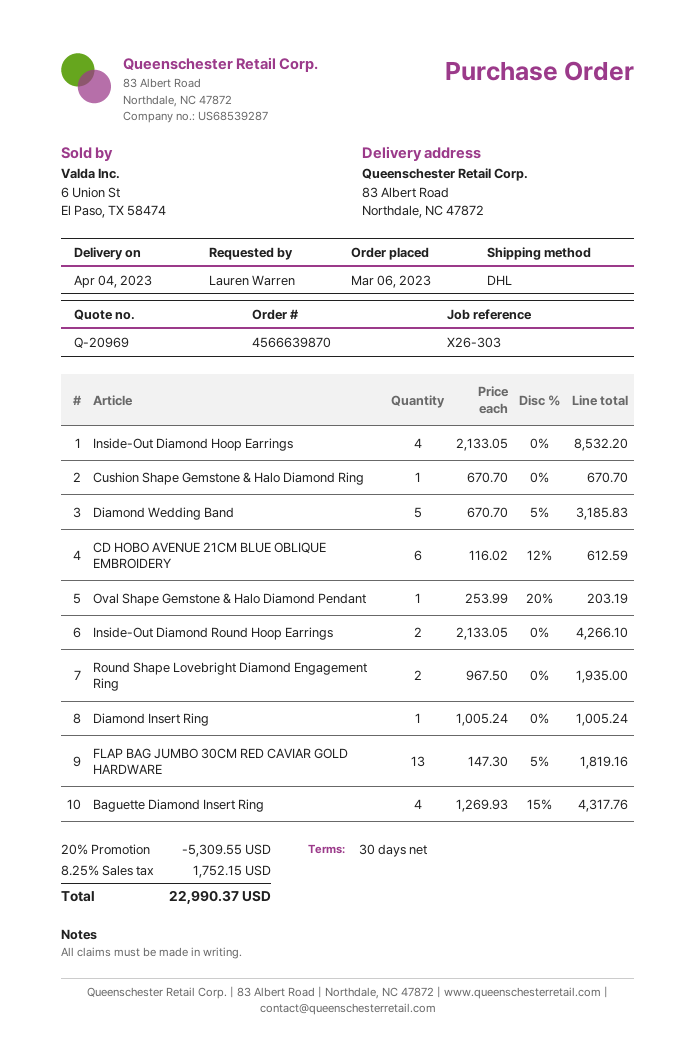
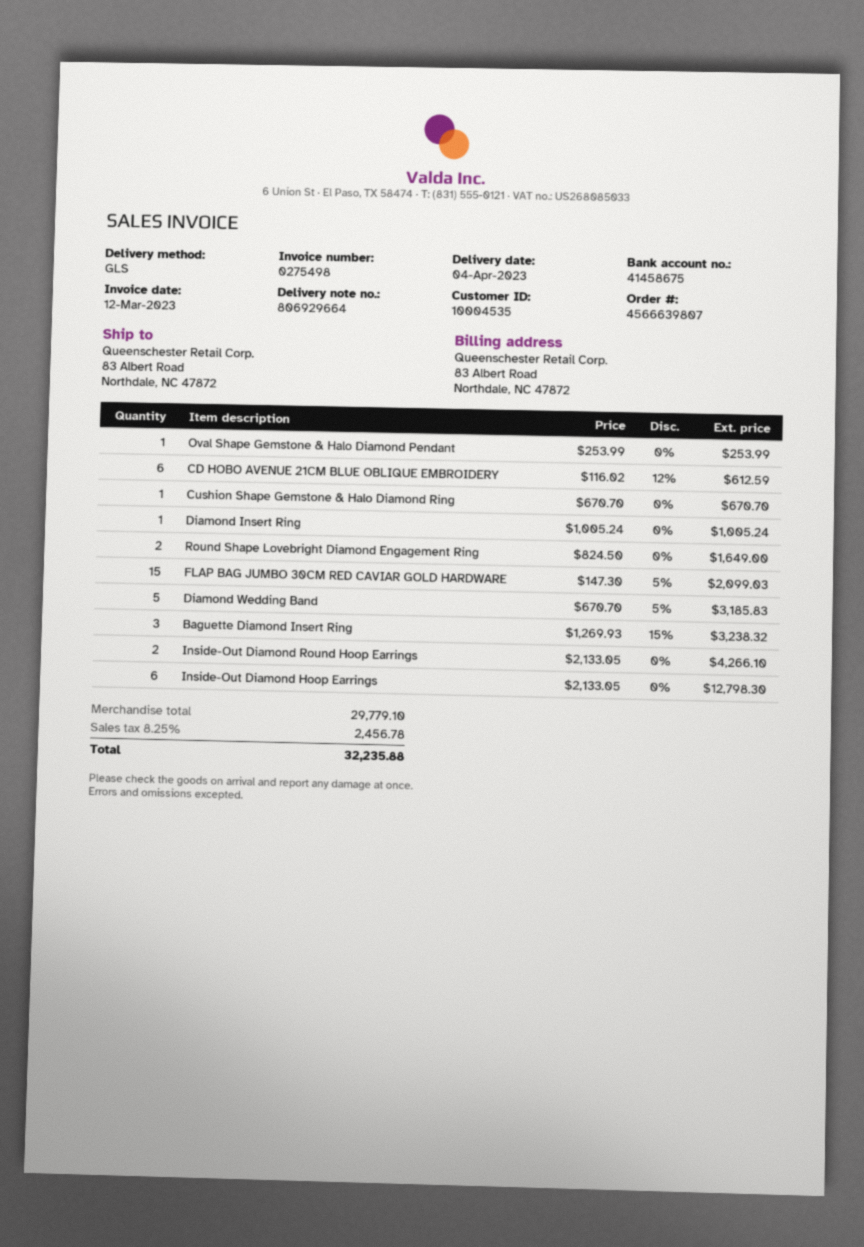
order number: 4566639870 -> 4566639807
shipping method: DHL -> GLS
Inside-Out Diamond Hoop Earrings: 4 x 2133.05 = 8532.20 -> 6 x 2133.05 = 12798.30
Oval Shape Gemstone & Halo Diamond Pendant: 1 x 253.99 - 20% = 203.19 -> 1 x 253.99 = 253.99
Round Shape Lovebright Diamond Engagement Ring: 2 x 967.50 = 1935.00 -> 2 x 824.50 = 1649.00
FLAP BAG JUMBO 30CM RED CAVIAR GOLD HARDWARE: 13 x 147.30 - 5% = 1819.16 -> 15 x 147.30 - 5% = 2099.03
Baguette Diamond Insert Ring: 4 x 1269.93 - 15% = 4317.76 -> 3 x 1269.93 - 15% = 3238.32
discount: 20% = 5309.55 -> none
tax: 8.25% = 1752.15 -> 8.25% = 2456.78
total: 22990.37 -> 32235.88

